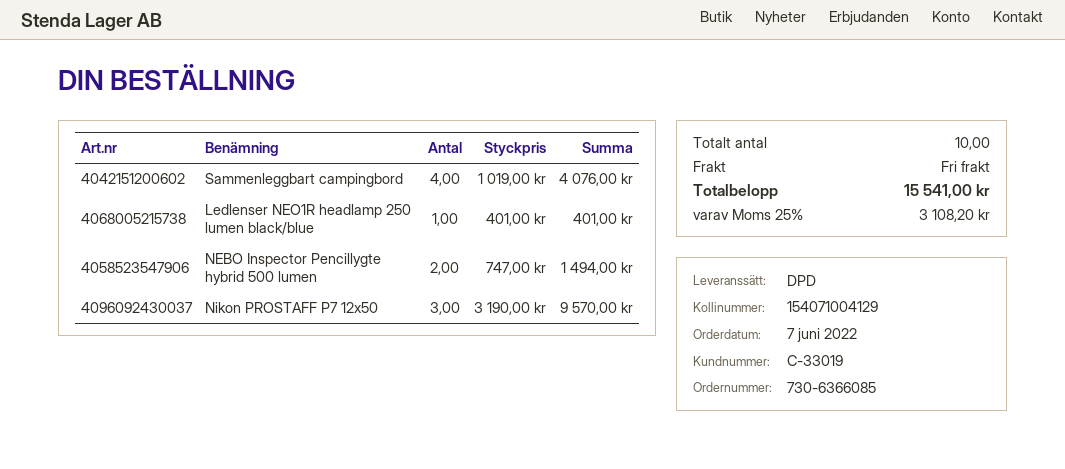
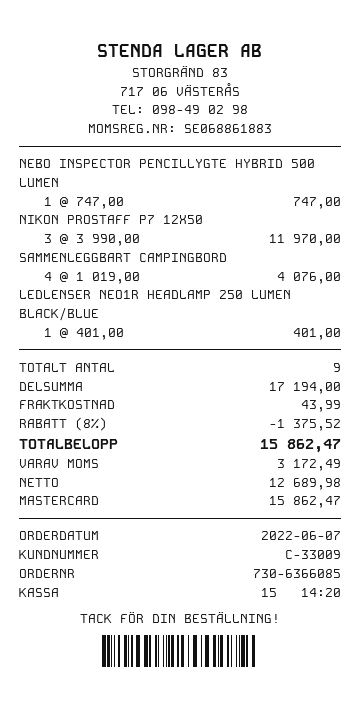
customer number: C-33019 -> C-33009
NEBO Inspector Pencillygte hybrid 500 lumen: 2 x 747.00 = 1494.00 -> 1 x 747.00 = 747.00
Nikon PROSTAFF P7 12x50: 3 x 3190.00 = 9570.00 -> 3 x 3990.00 = 11970.00
total quantity: 10 -> 9
discount: none -> 8% = 1375.52
shipping: 0.00 -> 43.99
tax: 3108.20 -> 3172.49
total: 15541.00 -> 15862.47

